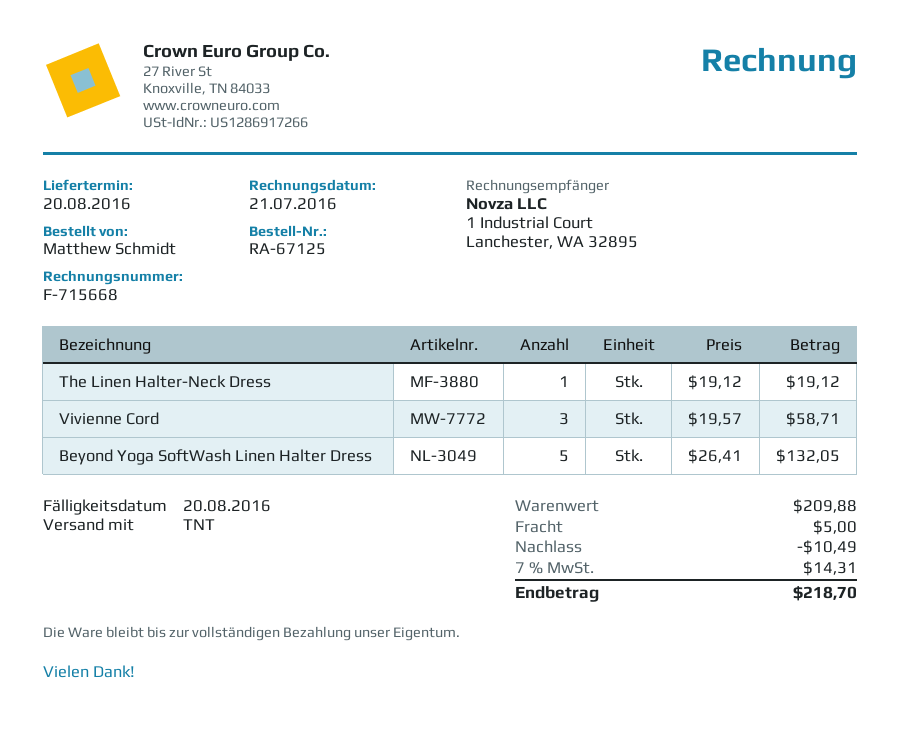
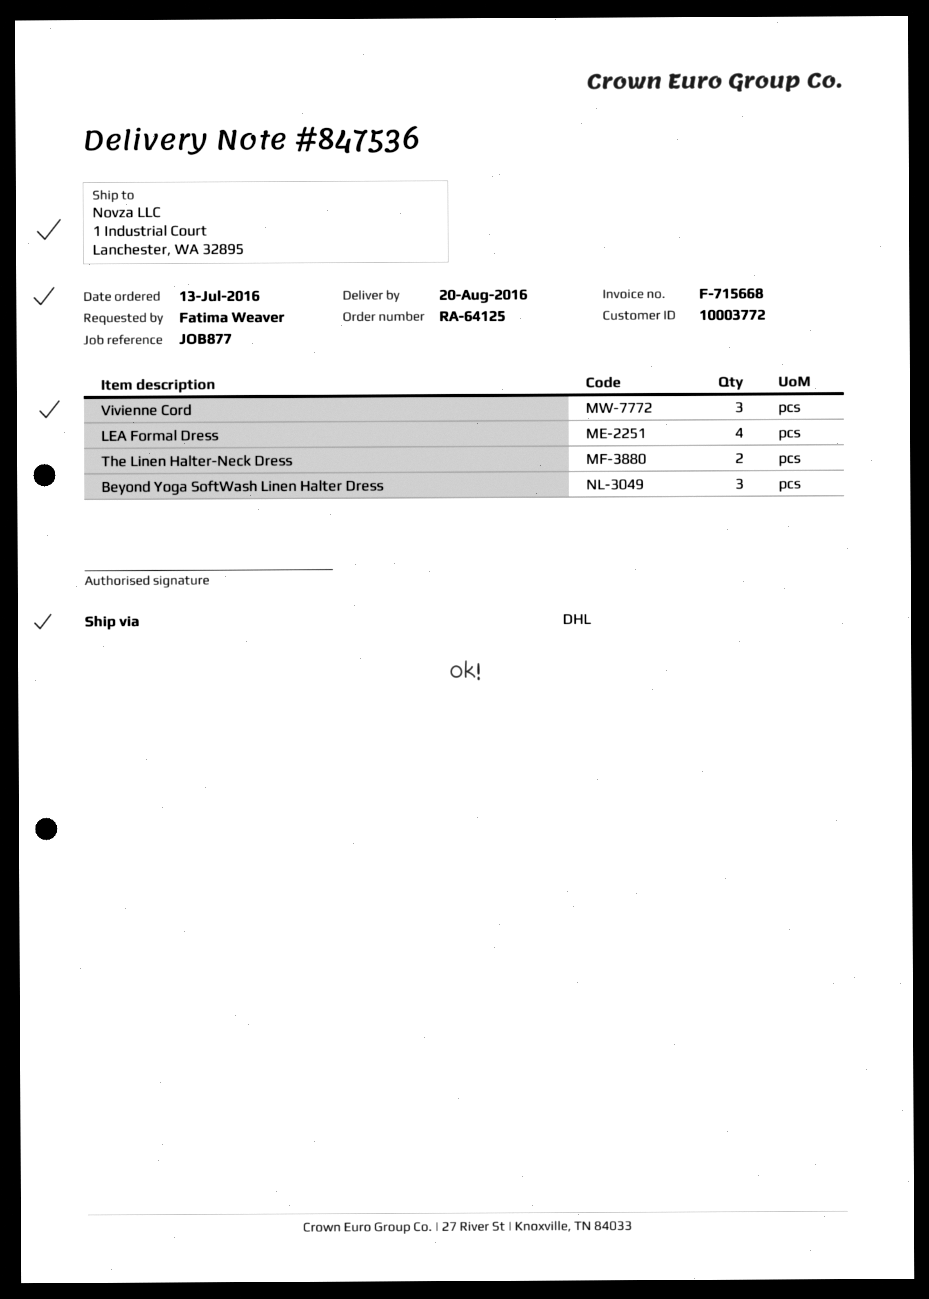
order number: RA-67125 -> RA-64125
ordered by: Matthew Schmidt -> Fatima Weaver
shipping method: TNT -> DHL
The Linen Halter-Neck Dress: 1 -> 2
Beyond Yoga SoftWash Linen Halter Dress: 5 -> 3
LEA Formal Dress: none -> 4

